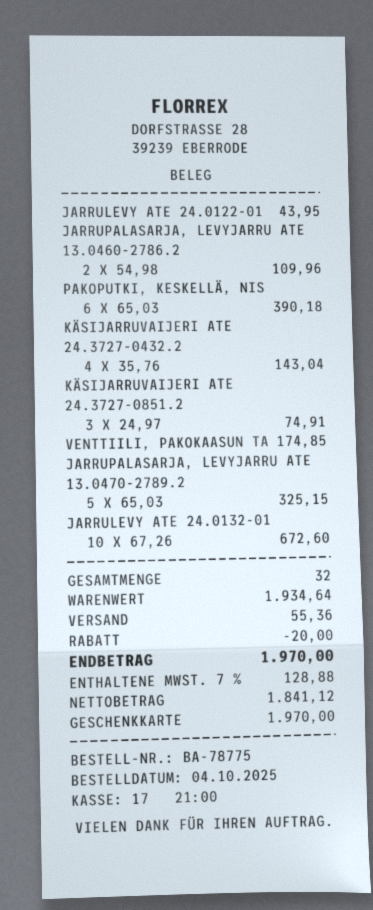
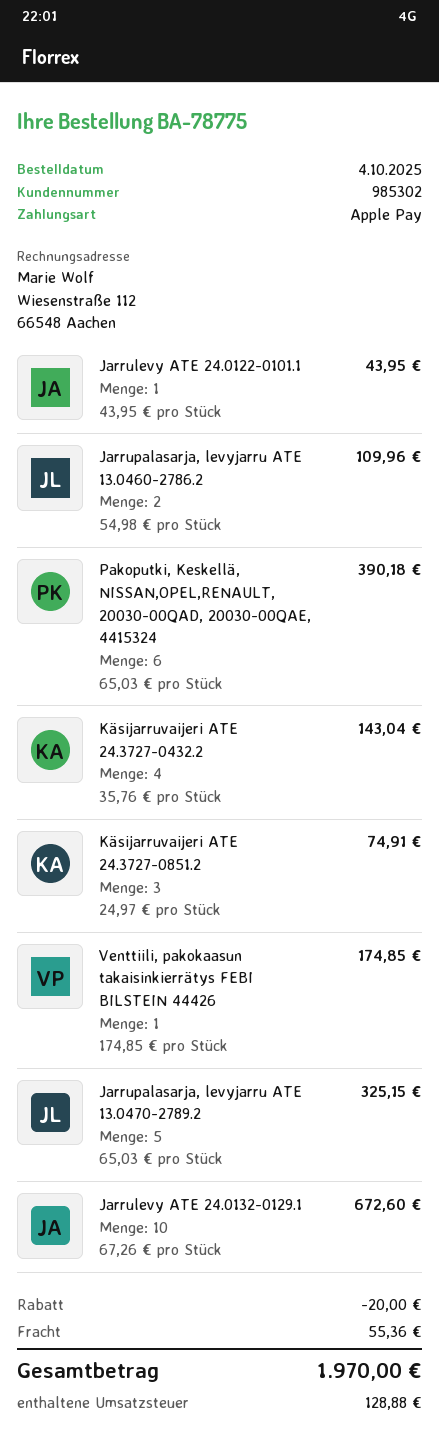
payment method: gift card -> Apple Pay

